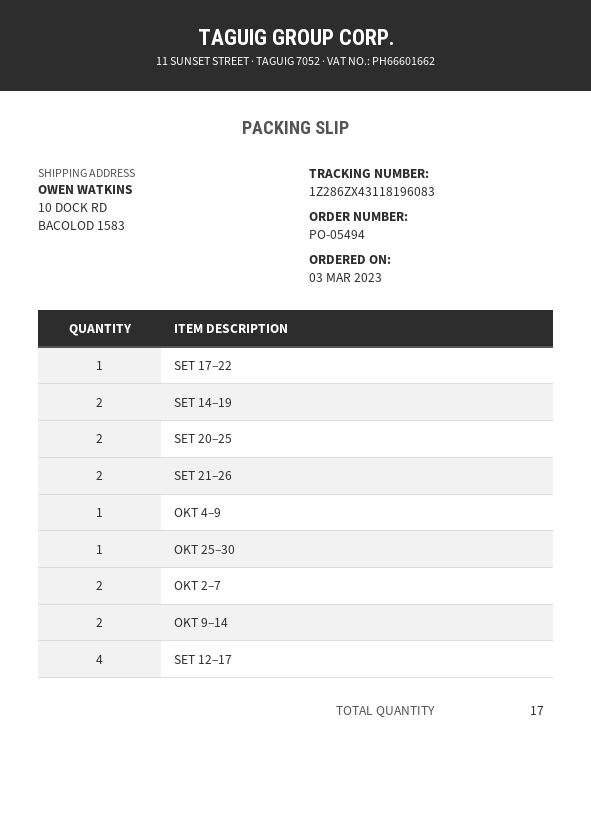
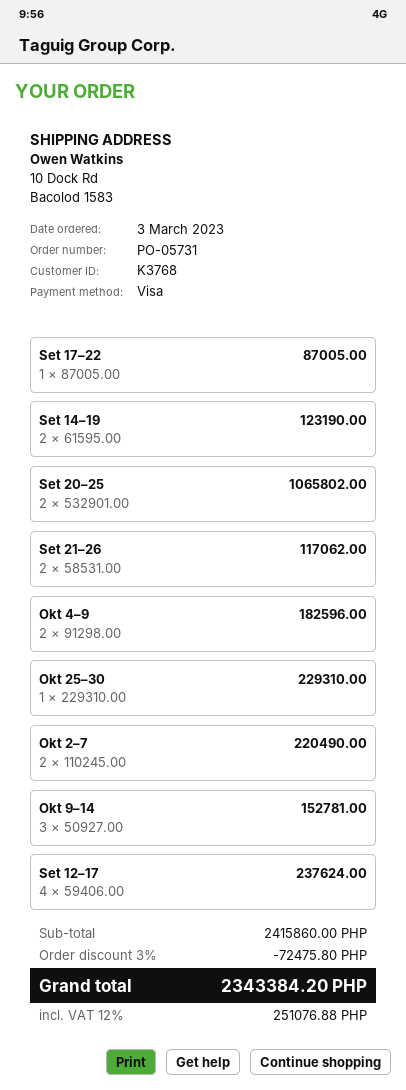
order number: PO-05494 -> PO-05731
OKT 4–9: 1 -> 2
OKT 9–14: 2 -> 3

